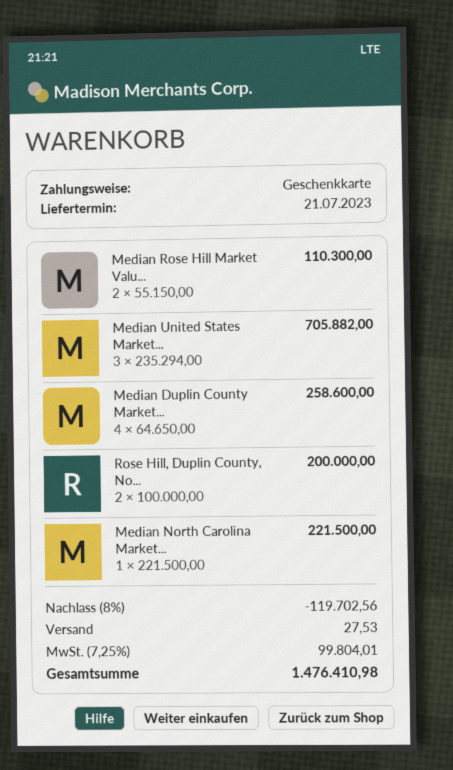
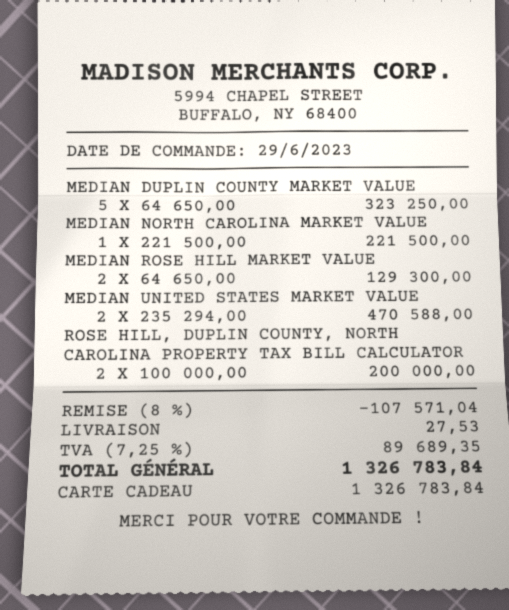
Median Rose Hill Market Valu...: 2 x 55150.00 = 110300.00 -> 2 x 64650.00 = 129300.00
Median United States Market...: 3 x 235294.00 = 705882.00 -> 2 x 235294.00 = 470588.00
Median Duplin County Market...: 4 x 64650.00 = 258600.00 -> 5 x 64650.00 = 323250.00
discount: 8% = 119702.56 -> 8% = 107571.04
tax: 7.25% = 99804.01 -> 7.25% = 89689.35
total: 1476410.98 -> 1326783.84

